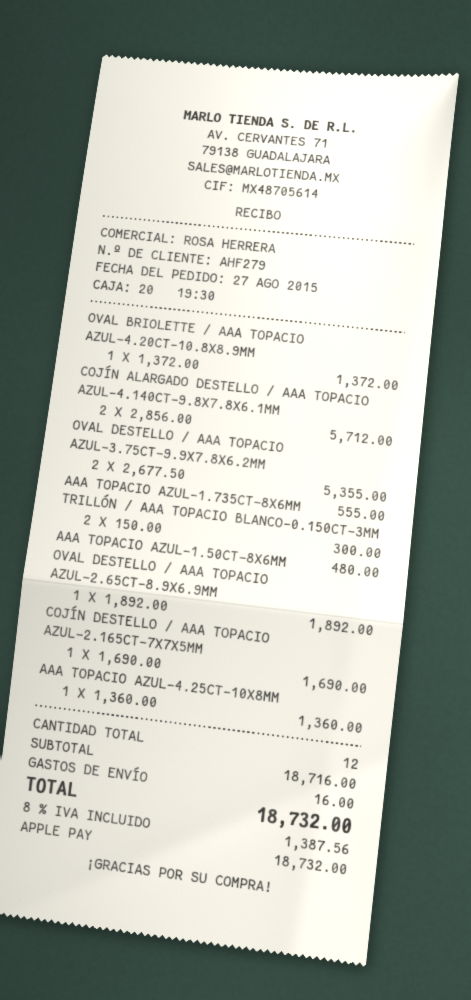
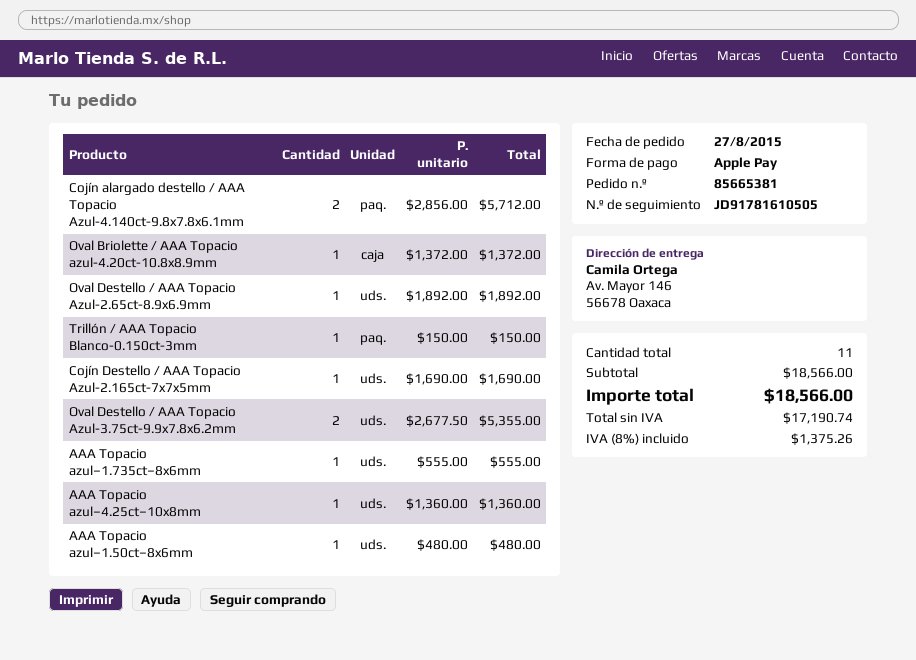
TRILLÓN / AAA TOPACIO BLANCO-0.150CT-3MM: 2 x 150.00 = 300.00 -> 1 x 150.00 = 150.00
total quantity: 12 -> 11
subtotal: 18716.00 -> 18566.00
shipping: 16.00 -> none
tax: 8% = 1387.56 -> 8% = 1375.26
total: 18732.00 -> 18566.00

